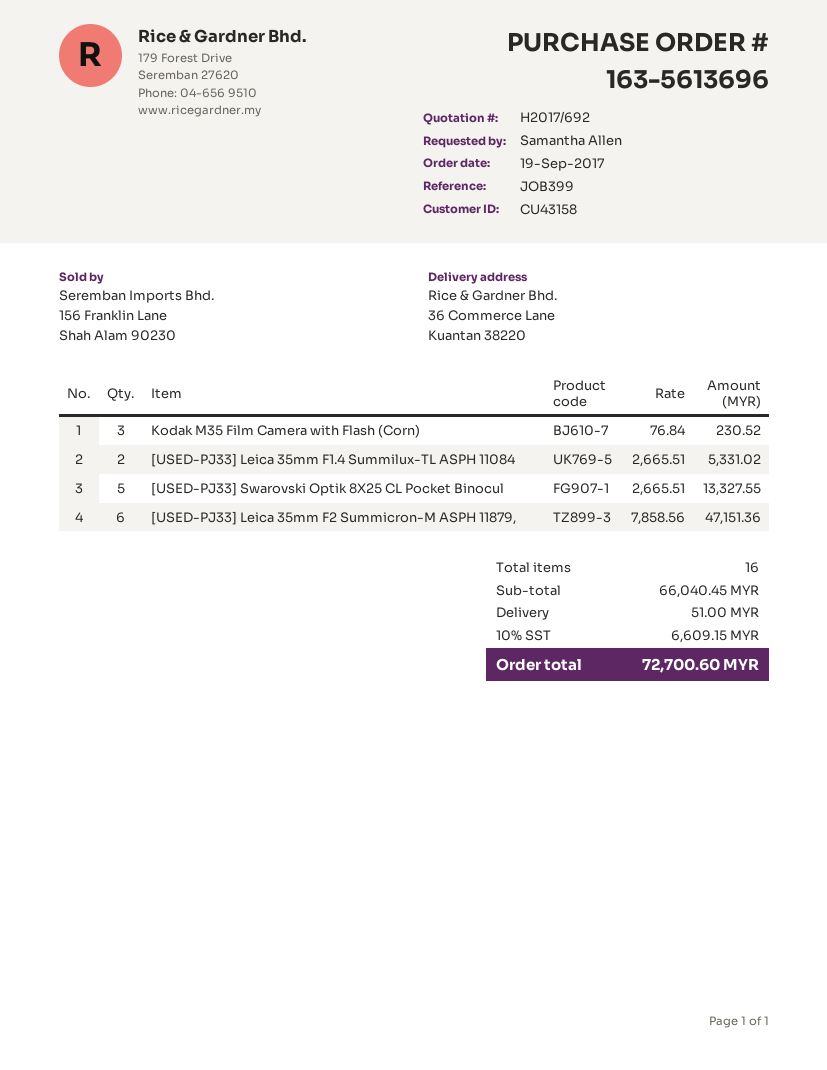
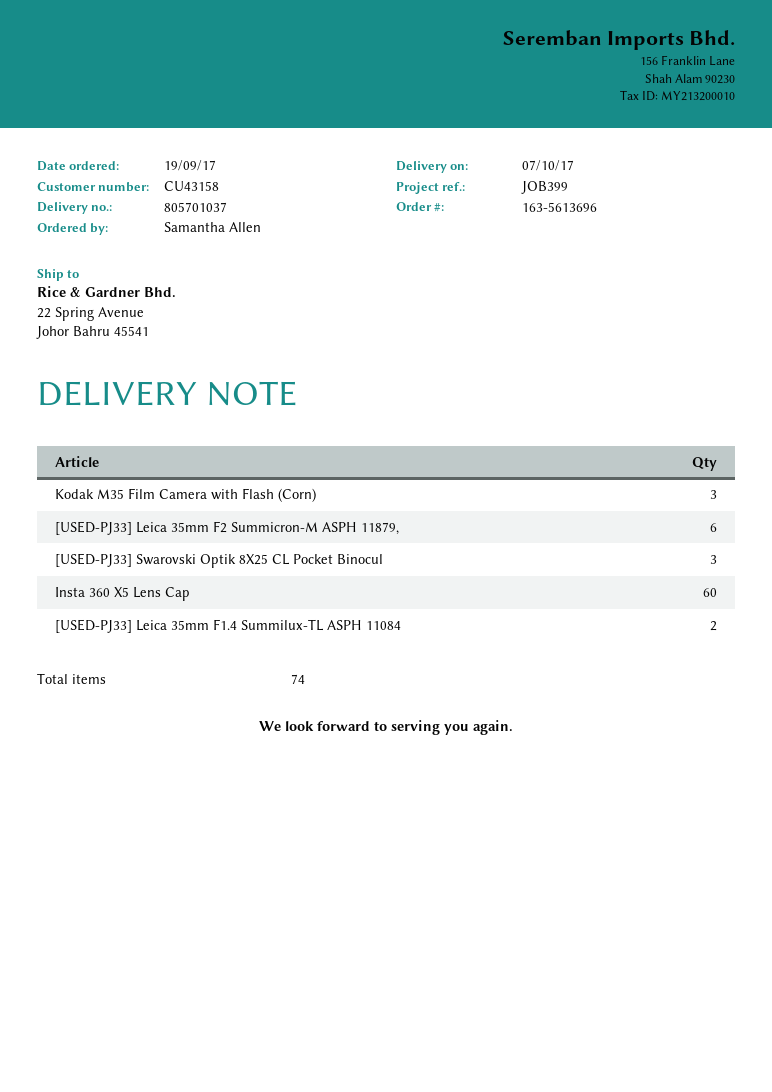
ship to: 36 Commerce Lane, Kuantan 38220 -> 22 Spring Avenue, Johor Bahru 45541
[USED-PJ33] Swarovski Optik 8X25 CL Pocket Binocul: 5 -> 3
Insta 360 X5 Lens Cap: none -> 60
total quantity: 16 -> 74

